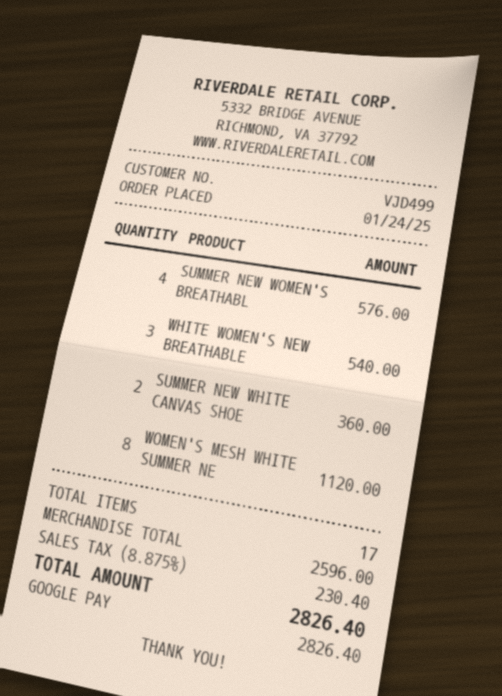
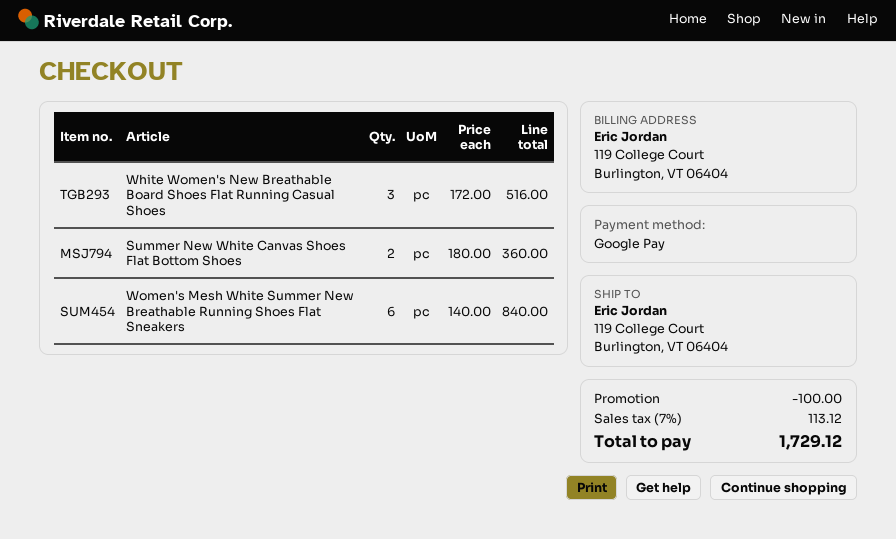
SUMMER NEW WOMEN'S BREATHABL: 4 for 576.00 -> none
WHITE WOMEN'S NEW BREATHABLE: 3 for 540.00 -> 3 for 516.00
WOMEN'S MESH WHITE SUMMER NE: 8 for 1120.00 -> 6 for 840.00
discount: none -> 100.00
tax: 8.875% = 230.40 -> 7% = 113.12
total: 2826.40 -> 1729.12

